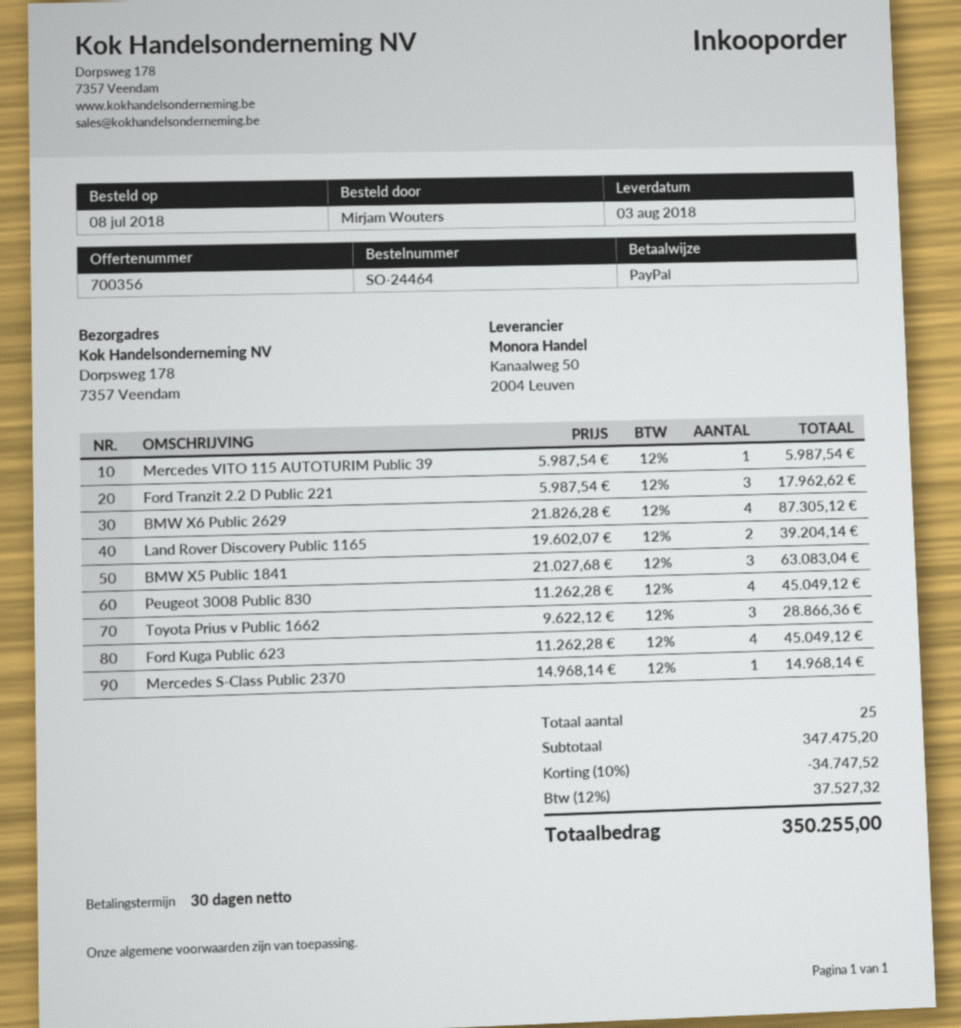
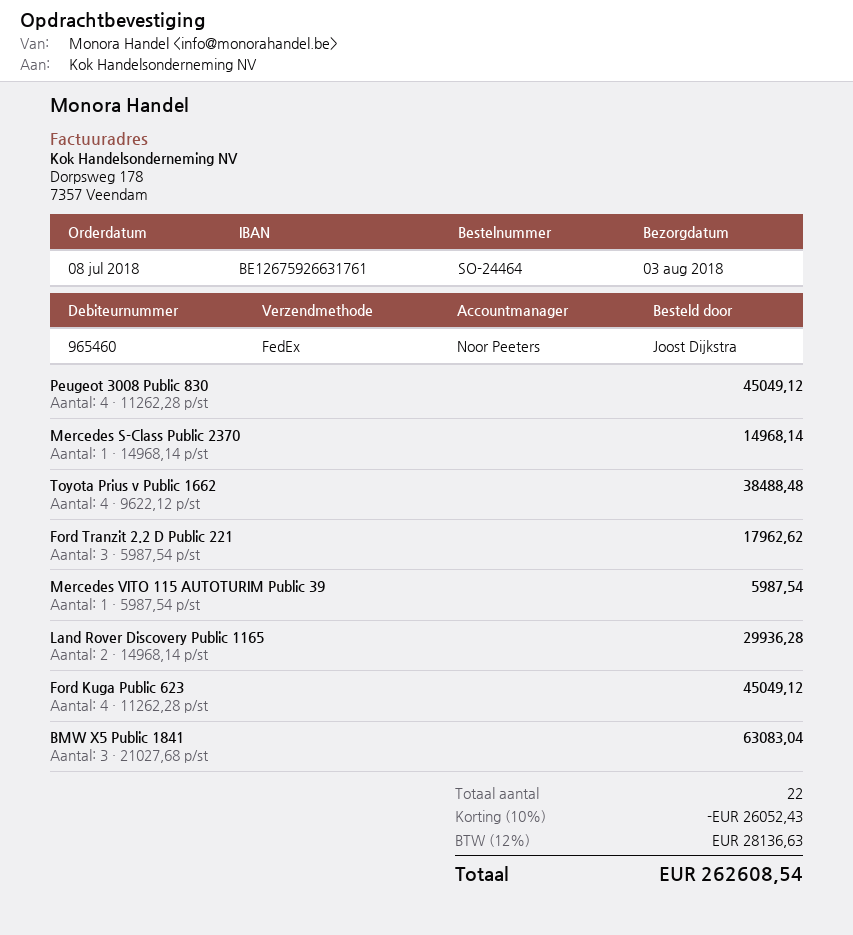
ordered by: Mirjam Wouters -> Joost Dijkstra
BMW X6 Public 2629: 4 x 21826.28 = 87305.12 -> none
Land Rover Discovery Public 1165: 2 x 19602.07 = 39204.14 -> 2 x 14968.14 = 29936.28
Toyota Prius v Public 1662: 3 x 9622.12 = 28866.36 -> 4 x 9622.12 = 38488.48
total quantity: 25 -> 22
discount: 10% = 34747.52 -> 10% = 26052.43
tax: 12% = 37527.32 -> 12% = 28136.63
total: 350255.00 -> 262608.54

